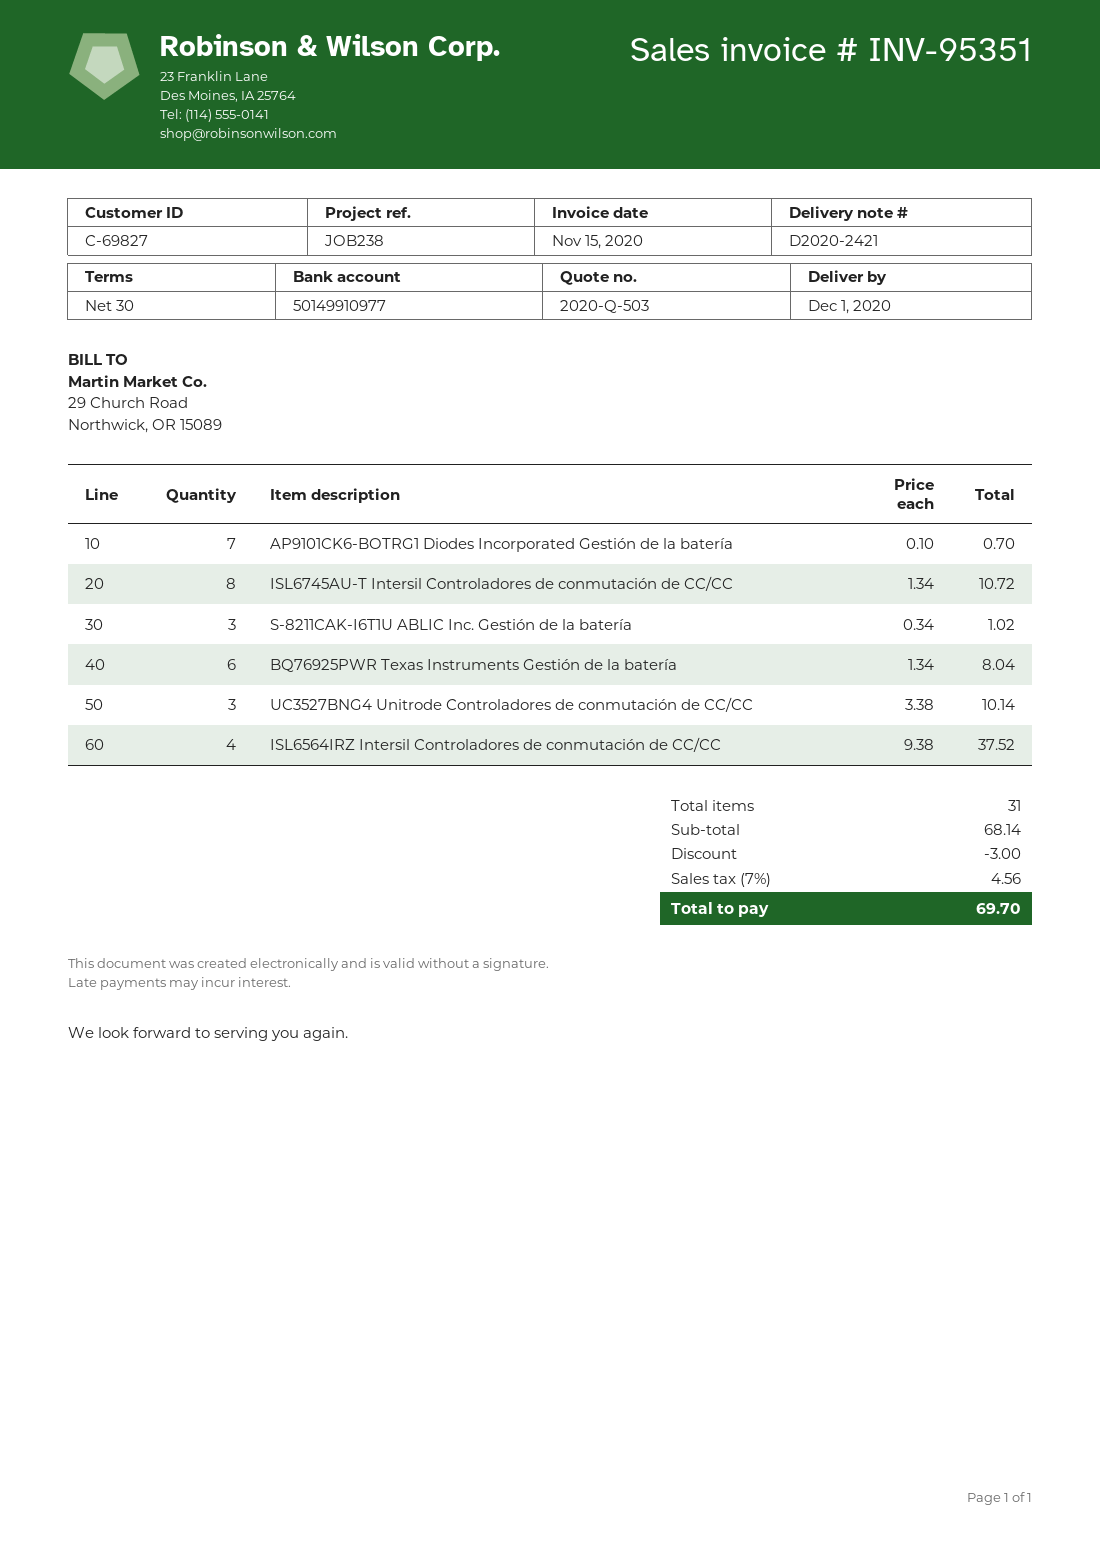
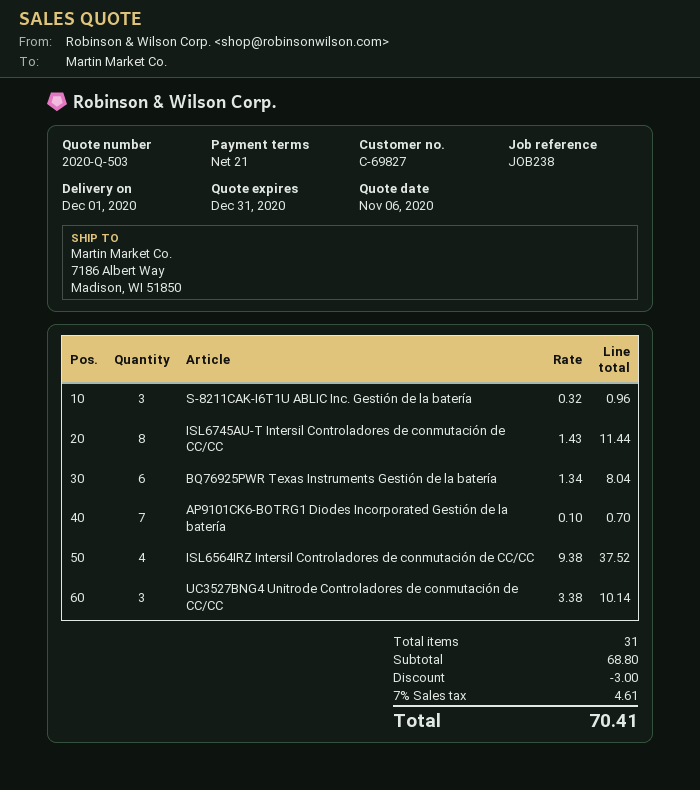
payment terms: 30 days -> 21 days
ISL6745AU-T Intersil Controladores de conmutación de CC/CC: 8 x 1.34 = 10.72 -> 8 x 1.43 = 11.44
S-8211CAK-I6T1U ABLIC Inc. Gestión de la batería: 3 x 0.34 = 1.02 -> 3 x 0.32 = 0.96
subtotal: 68.14 -> 68.80
tax: 7% = 4.56 -> 7% = 4.61
total: 69.70 -> 70.41

